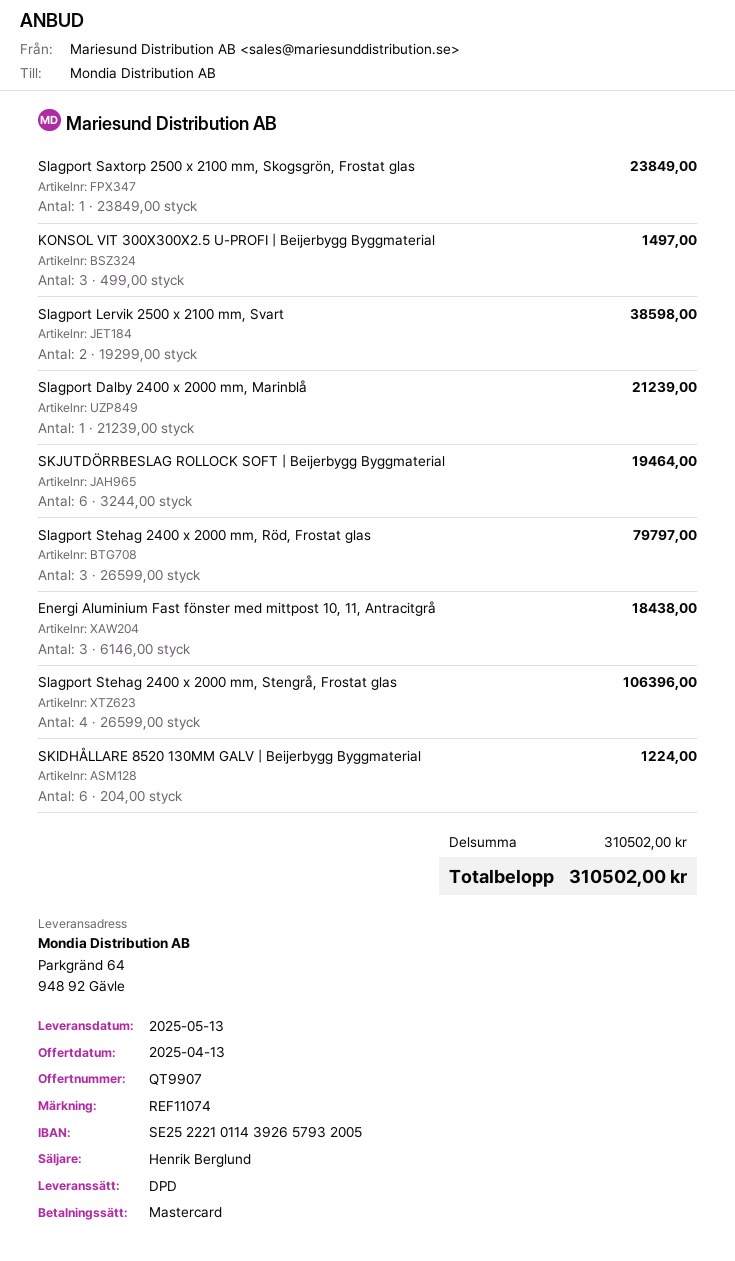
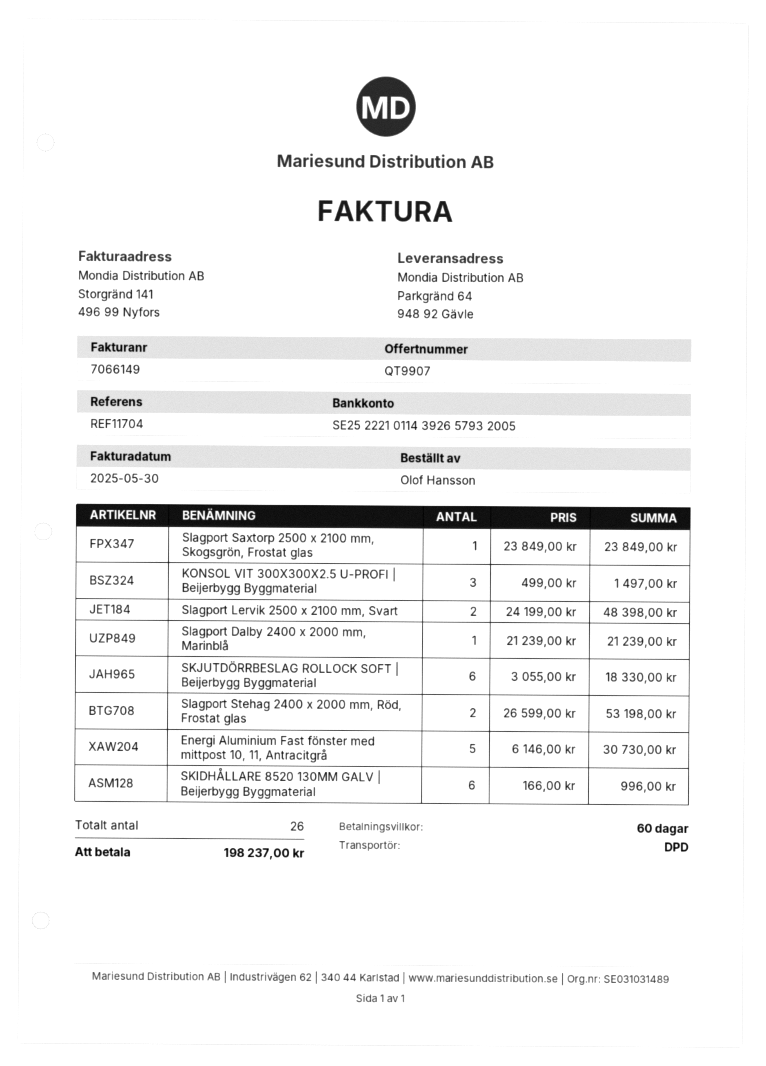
reference: REF11074 -> REF11704
Slagport Lervik 2500 x 2100 mm, Svart: 2 x 19299.00 = 38598.00 -> 2 x 24199.00 = 48398.00
SKJUTDÖRRBESLAG ROLLOCK SOFT | Beijerbygg Byggmaterial: 6 x 3244.00 = 19464.00 -> 6 x 3055.00 = 18330.00
Slagport Stehag 2400 x 2000 mm, Röd, Frostat glas: 3 x 26599.00 = 79797.00 -> 2 x 26599.00 = 53198.00
Energi Aluminium Fast fönster med mittpost 10, 11, Antracitgrå: 3 x 6146.00 = 18438.00 -> 5 x 6146.00 = 30730.00
Slagport Stehag 2400 x 2000 mm, Stengrå, Frostat glas: 4 x 26599.00 = 106396.00 -> none
SKIDHÅLLARE 8520 130MM GALV | Beijerbygg Byggmaterial: 6 x 204.00 = 1224.00 -> 6 x 166.00 = 996.00
total: 310502.00 -> 198237.00

